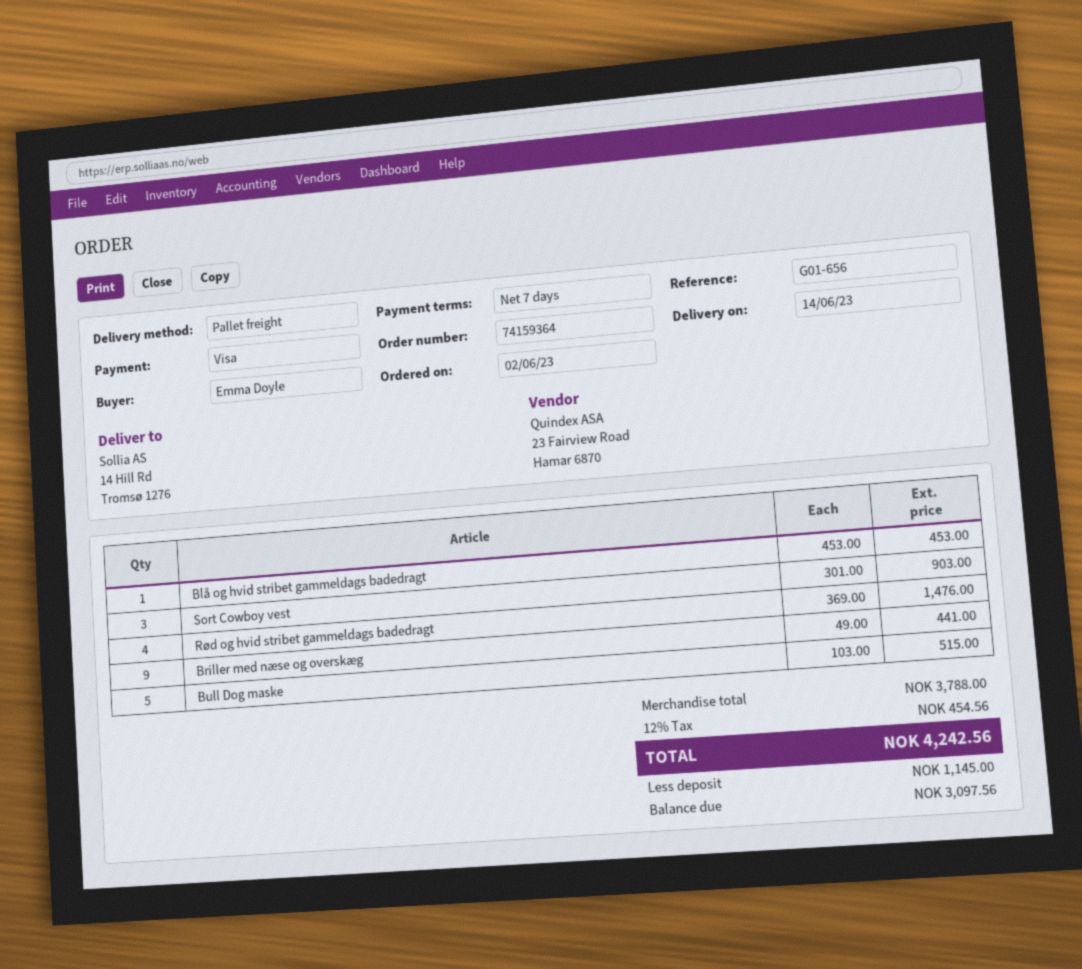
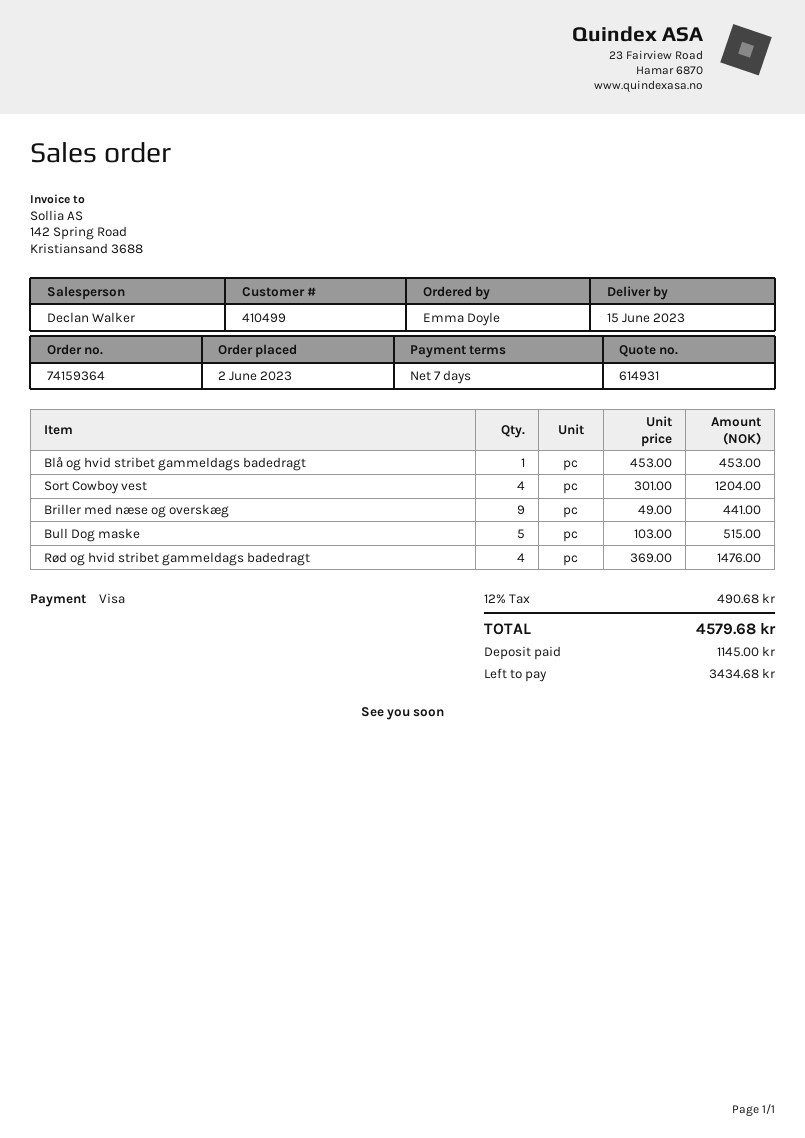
delivery date: 2023-06-14 -> 2023-06-15
Sort Cowboy vest: 3 x 301.00 = 903.00 -> 4 x 301.00 = 1204.00
tax: 12% = 454.56 -> 12% = 490.68
total: 4242.56 -> 4579.68
balance: 3097.56 -> 3434.68

